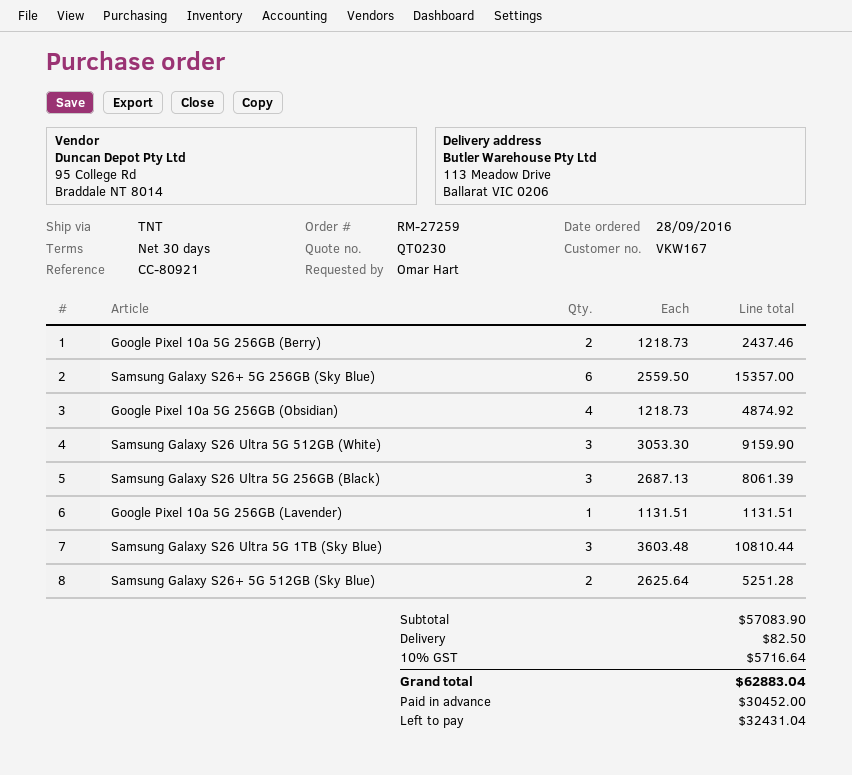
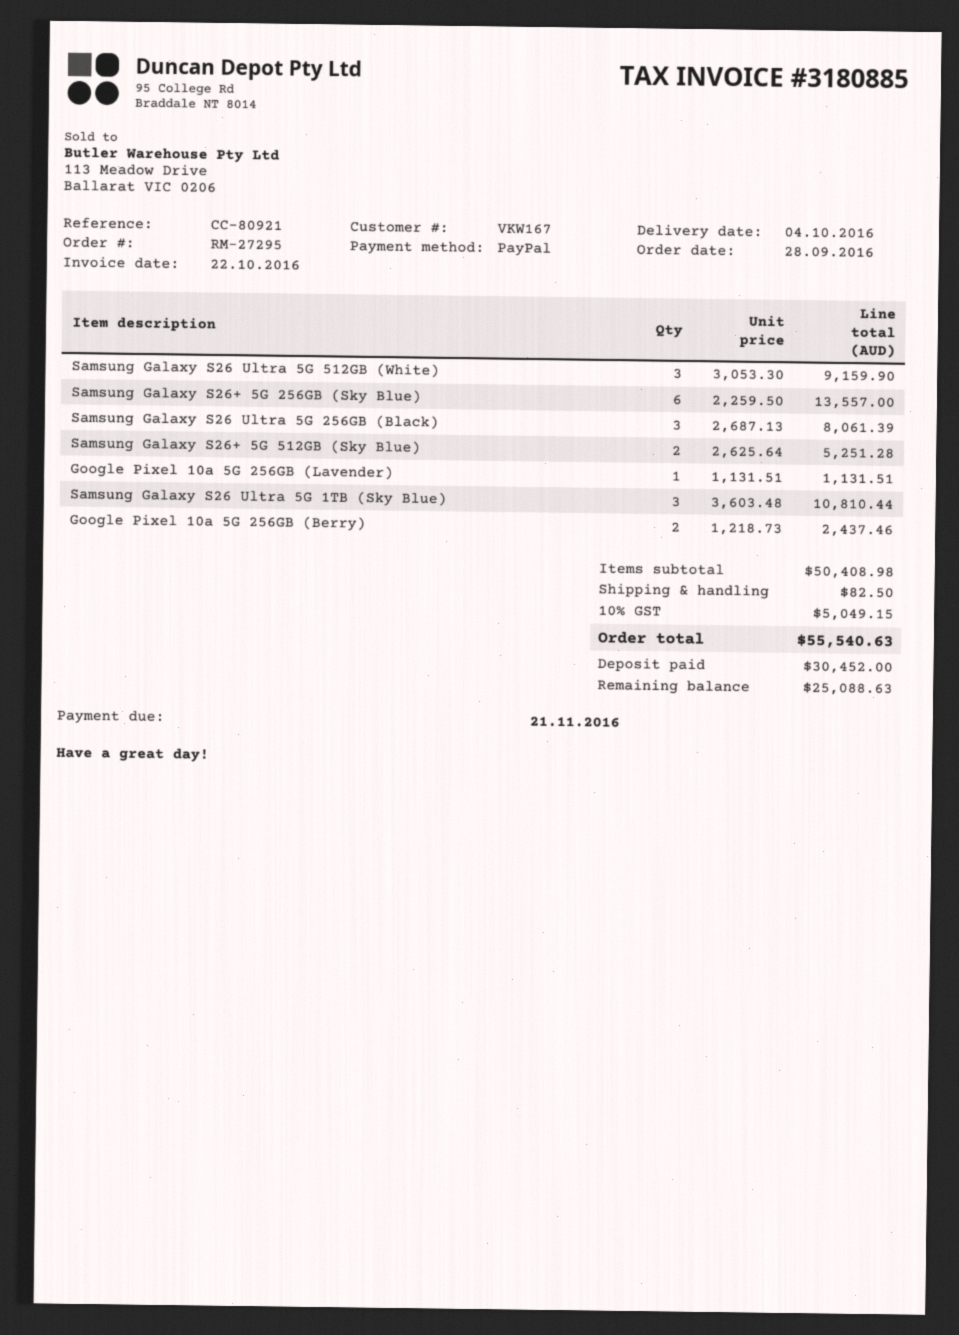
order number: RM-27259 -> RM-27295
Samsung Galaxy S26+ 5G 256GB (Sky Blue): 6 x 2559.50 = 15357.00 -> 6 x 2259.50 = 13557.00
Google Pixel 10a 5G 256GB (Obsidian): 4 x 1218.73 = 4874.92 -> none
subtotal: 57083.90 -> 50408.98
tax: 10% = 5716.64 -> 10% = 5049.15
total: 62883.04 -> 55540.63
balance: 32431.04 -> 25088.63

